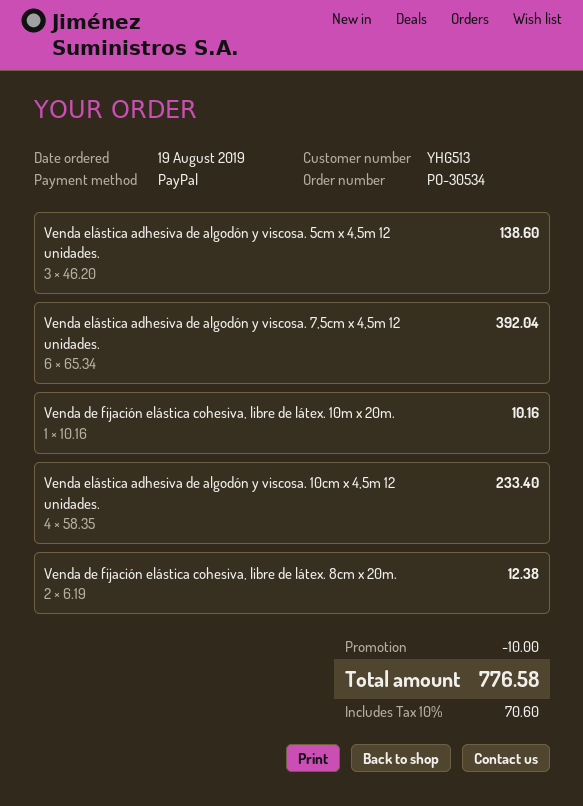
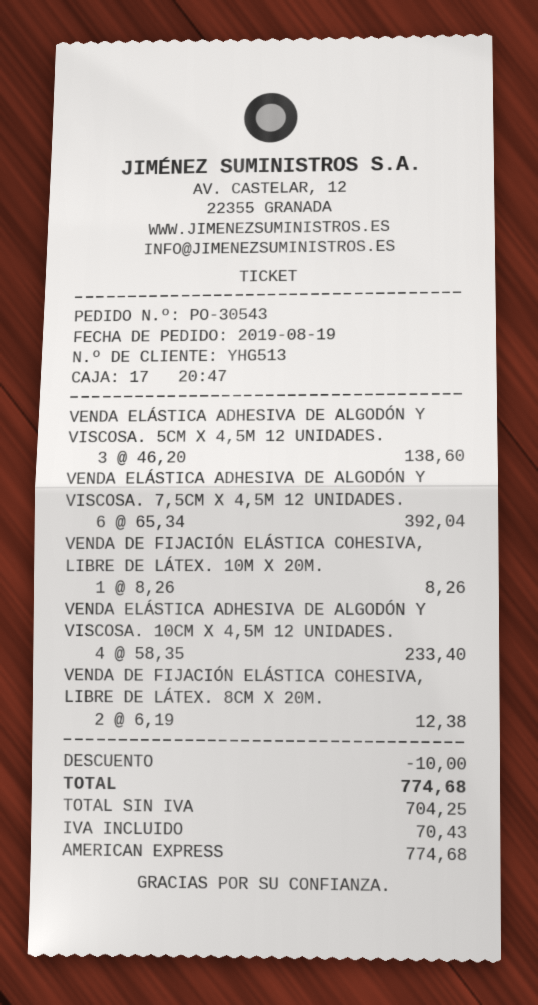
order number: PO-30534 -> PO-30543
payment method: PayPal -> American Express
Venda de fijación elástica cohesiva, libre de látex. 10m x 20m.: 1 x 10.16 = 10.16 -> 1 x 8.26 = 8.26
tax: 70.60 -> 70.43
total: 776.58 -> 774.68

